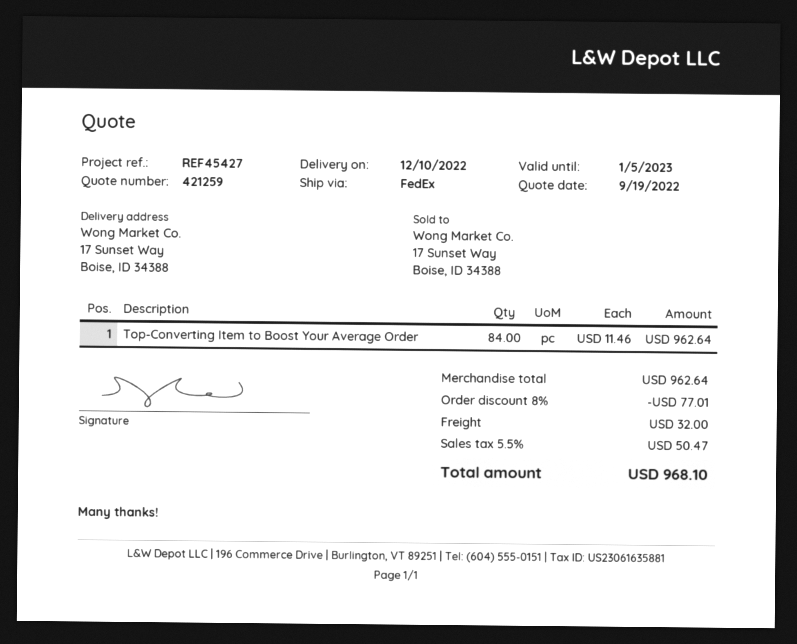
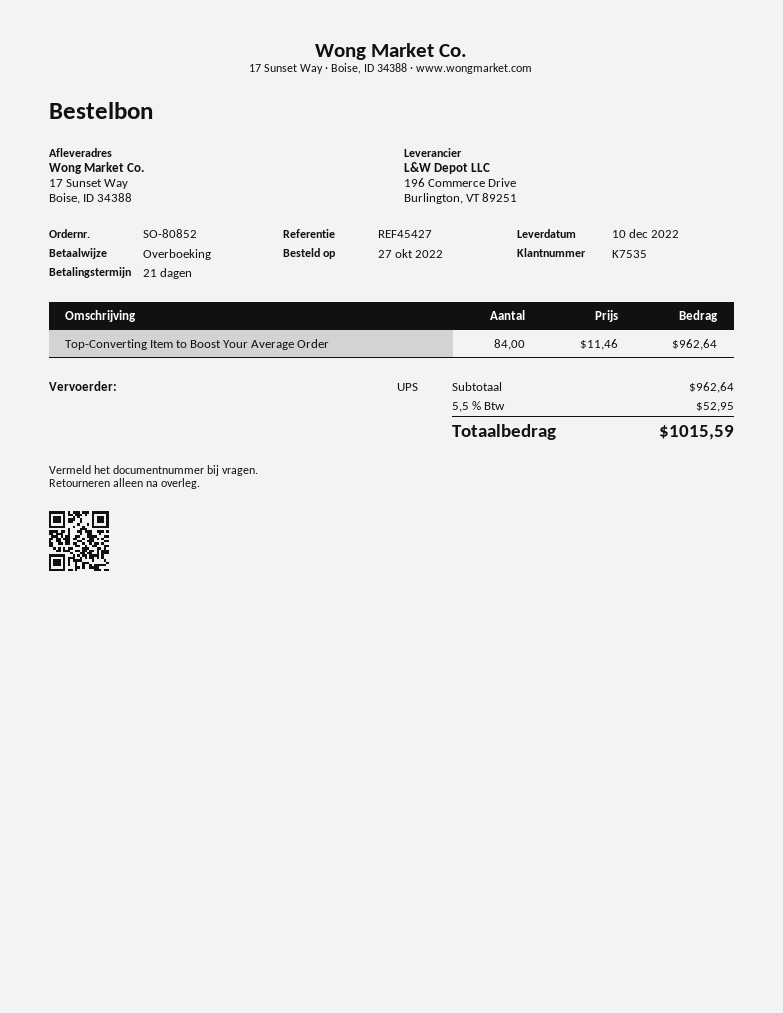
shipping method: FedEx -> UPS
discount: 8% = 77.01 -> none
shipping: 32.00 -> none
tax: 5.5% = 50.47 -> 5.5% = 52.95
total: 968.10 -> 1015.59

